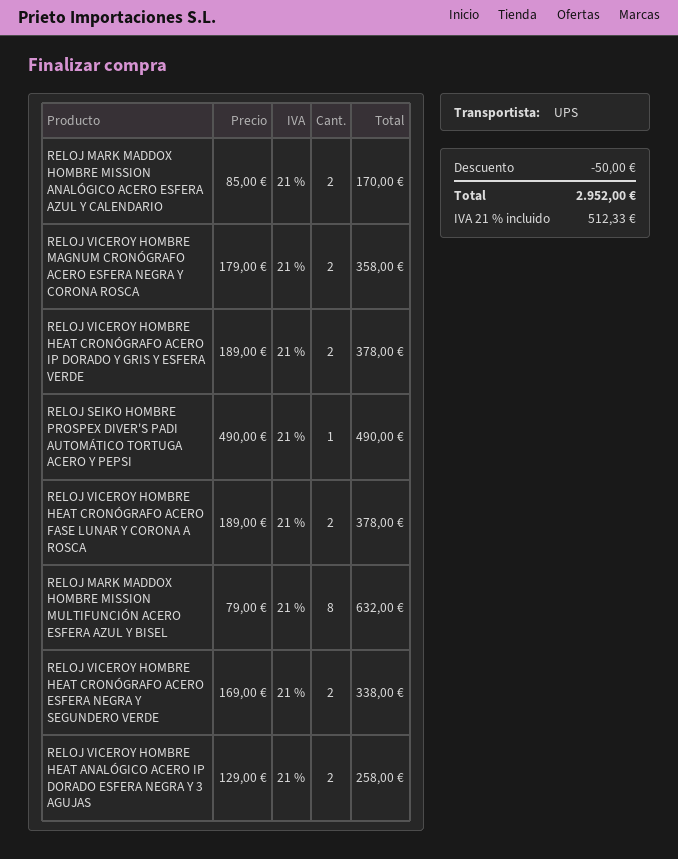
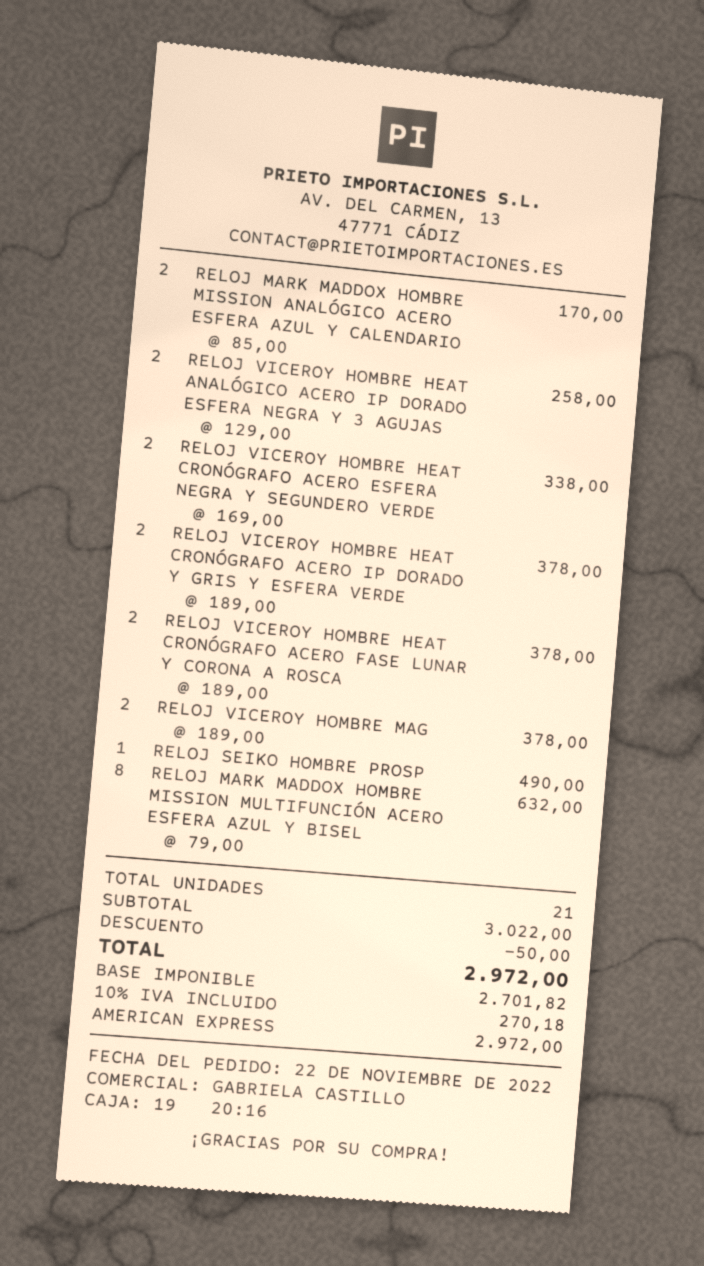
RELOJ VICEROY HOMBRE MAGNUM CRONÓGRAFO ACERO ESFERA NEGRA Y CORONA ROSCA: 2 x 179.00 = 358.00 -> 2 x 189.00 = 378.00
tax: 21% = 512.33 -> 10% = 270.18
total: 2952.00 -> 2972.00

